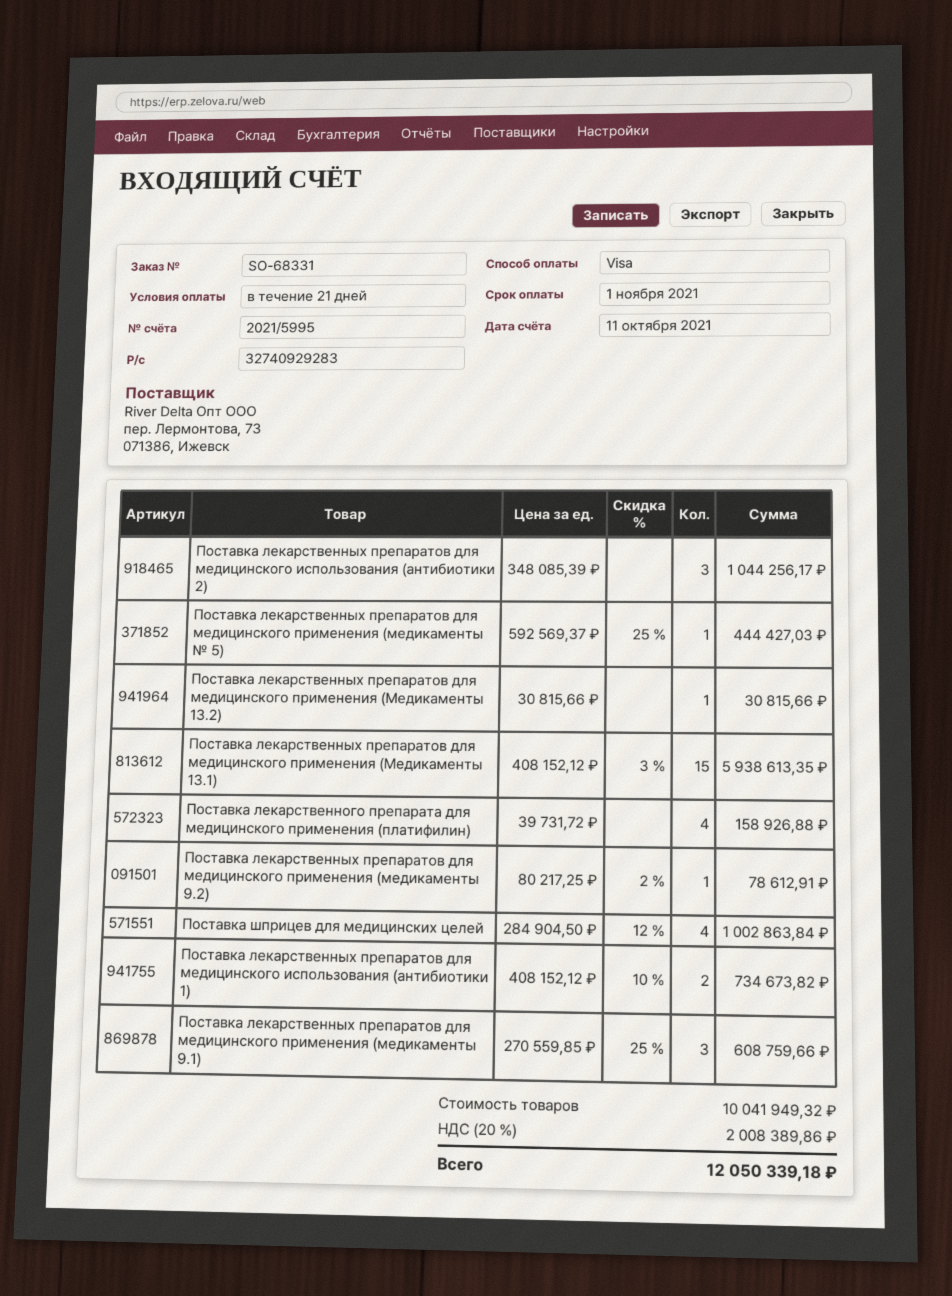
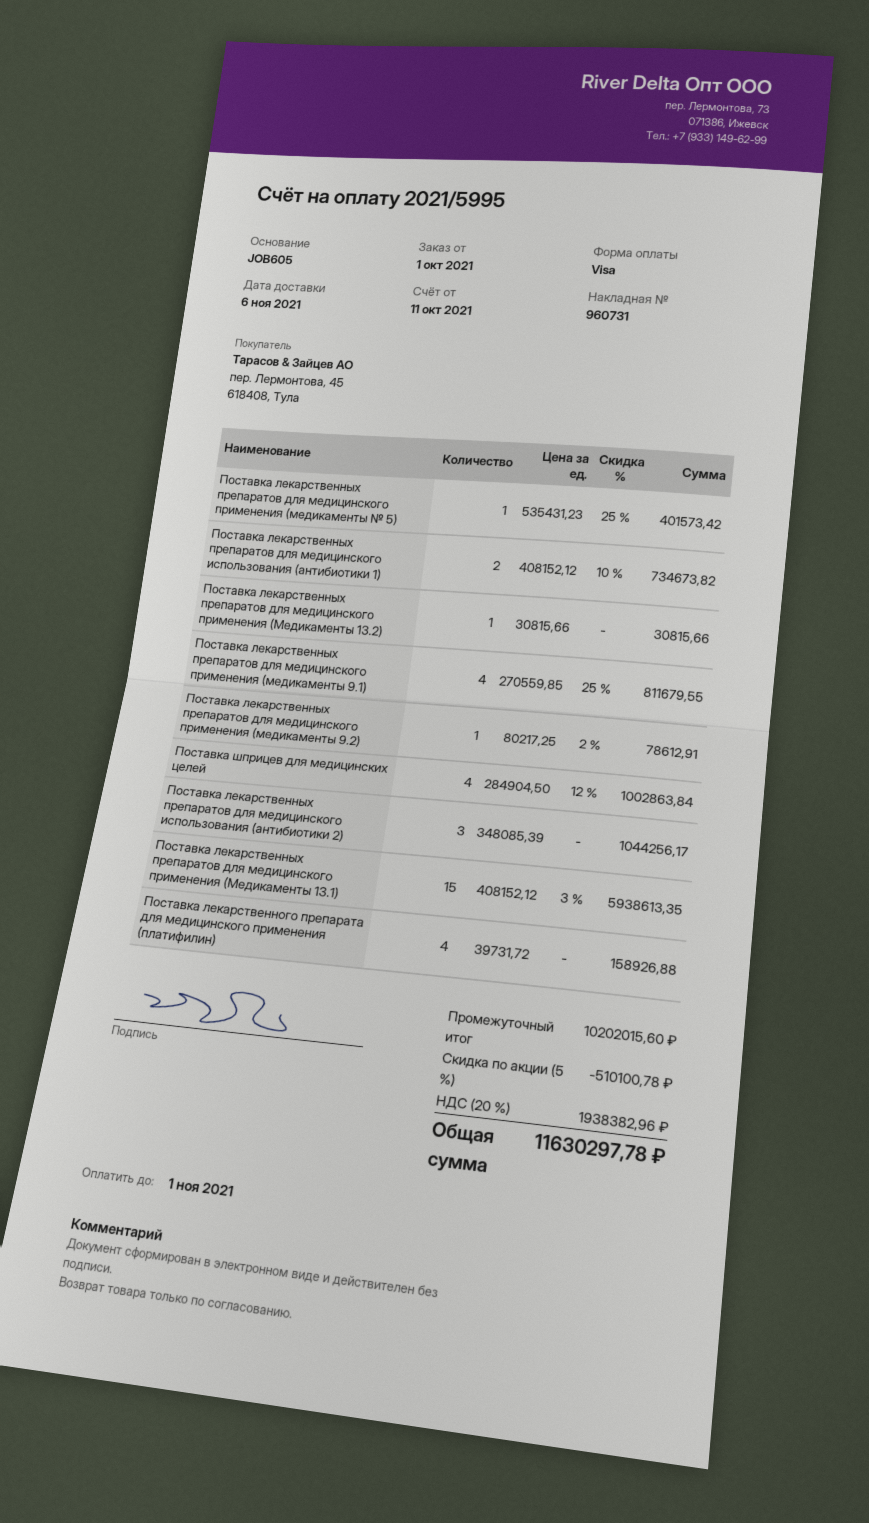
Поставка лекарственных препаратов для медицинского применения (медикаменты № 5): 1 x 592569.37 - 25% = 444427.03 -> 1 x 535431.23 - 25% = 401573.42
Поставка лекарственных препаратов для медицинского применения (медикаменты 9.1): 3 x 270559.85 - 25% = 608759.66 -> 4 x 270559.85 - 25% = 811679.55
subtotal: 10041949.32 -> 10202015.60
discount: none -> 5% = 510100.78
tax: 20% = 2008389.86 -> 20% = 1938382.96
total: 12050339.18 -> 11630297.78

